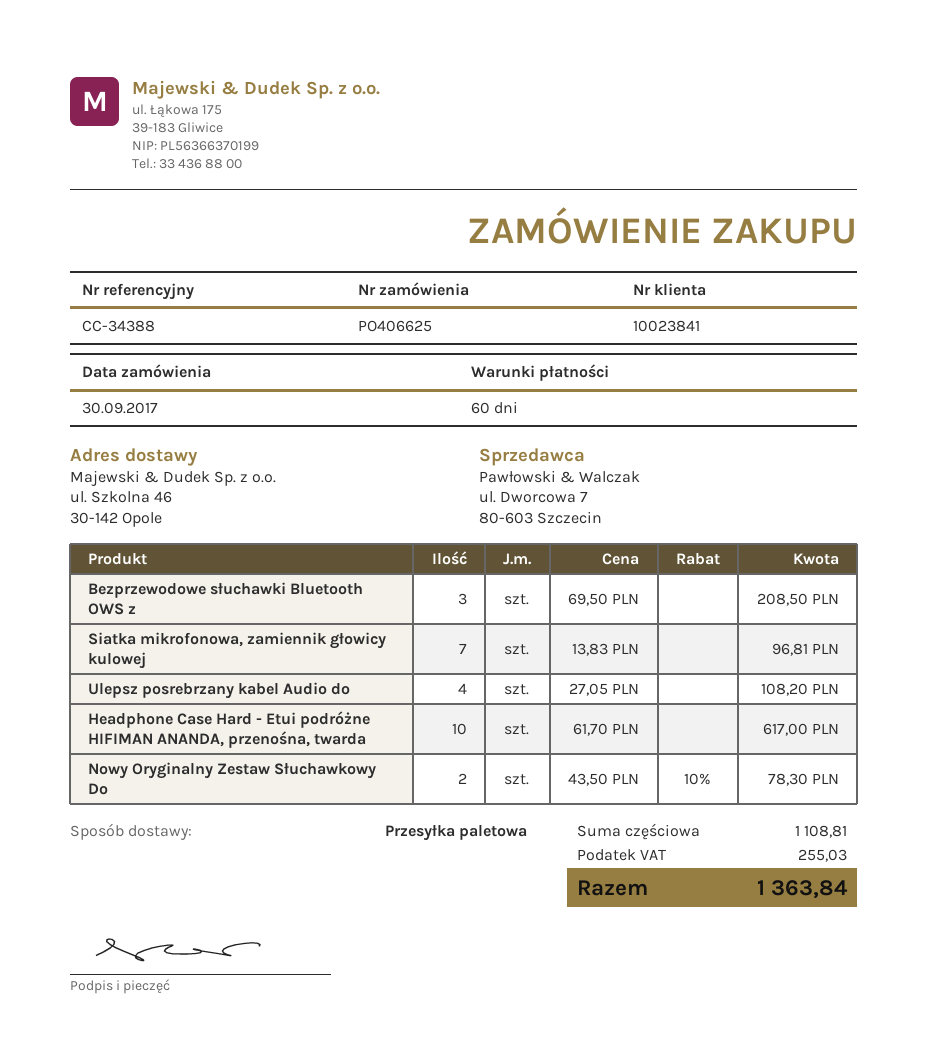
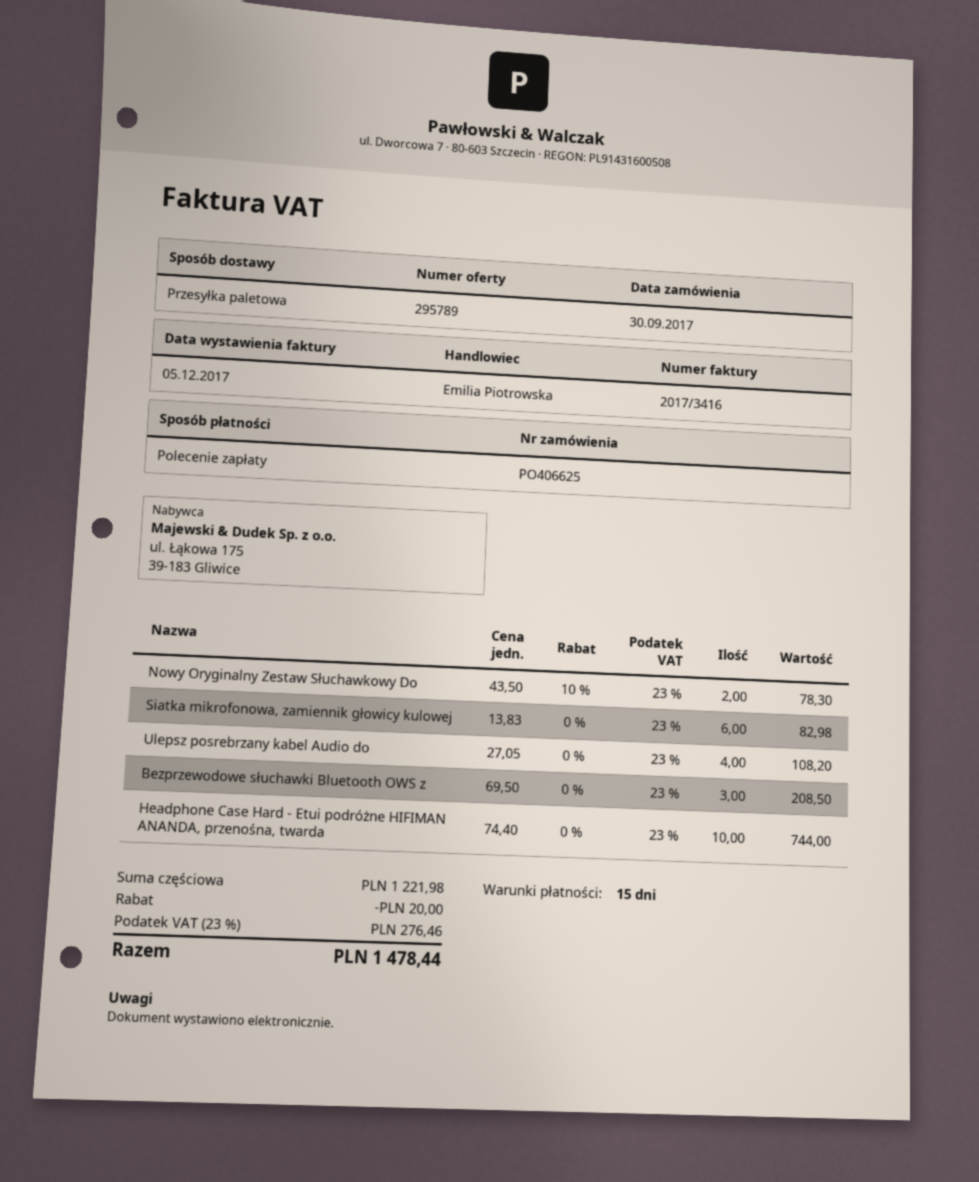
payment terms: 60 days -> 15 days
Siatka mikrofonowa, zamiennik głowicy kulowej: 7 x 13.83 = 96.81 -> 6 x 13.83 = 82.98
Headphone Case Hard - Etui podróżne HIFIMAN ANANDA, przenośna, twarda: 10 x 61.70 = 617.00 -> 10 x 74.40 = 744.00
subtotal: 1108.81 -> 1221.98
discount: none -> 20.00
tax: 255.03 -> 276.46
total: 1363.84 -> 1478.44

